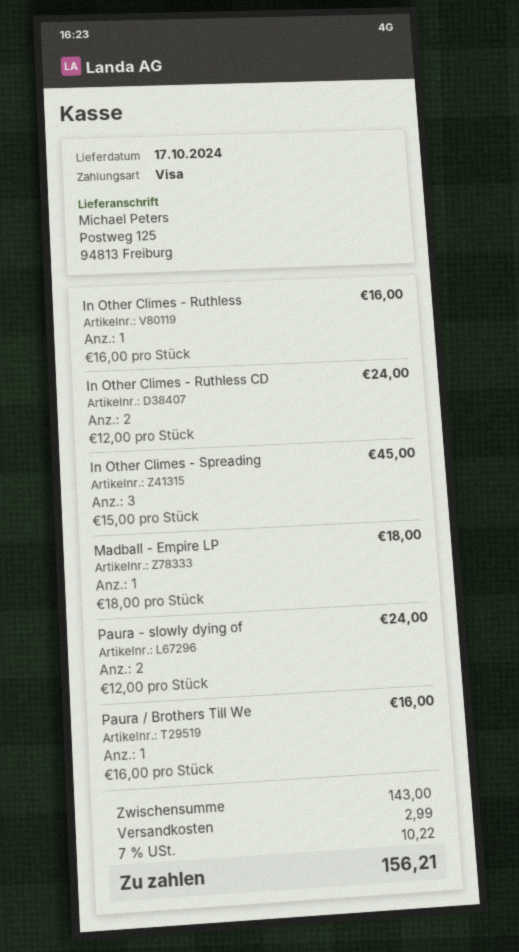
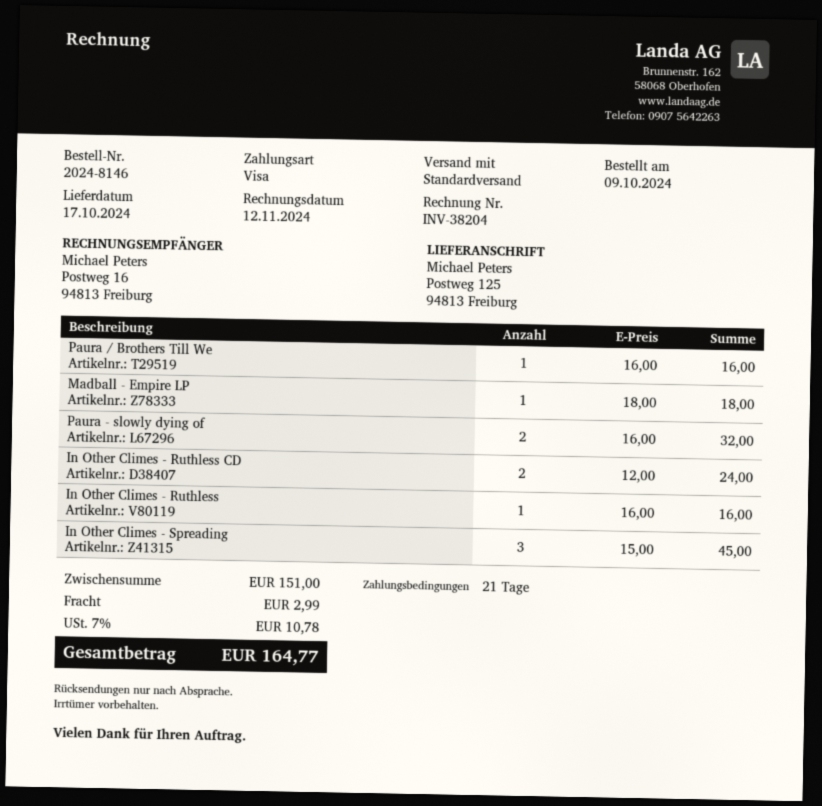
Paura - slowly dying of: 2 x 12.00 = 24.00 -> 2 x 16.00 = 32.00
subtotal: 143.00 -> 151.00
tax: 7% = 10.22 -> 7% = 10.78
total: 156.21 -> 164.77

